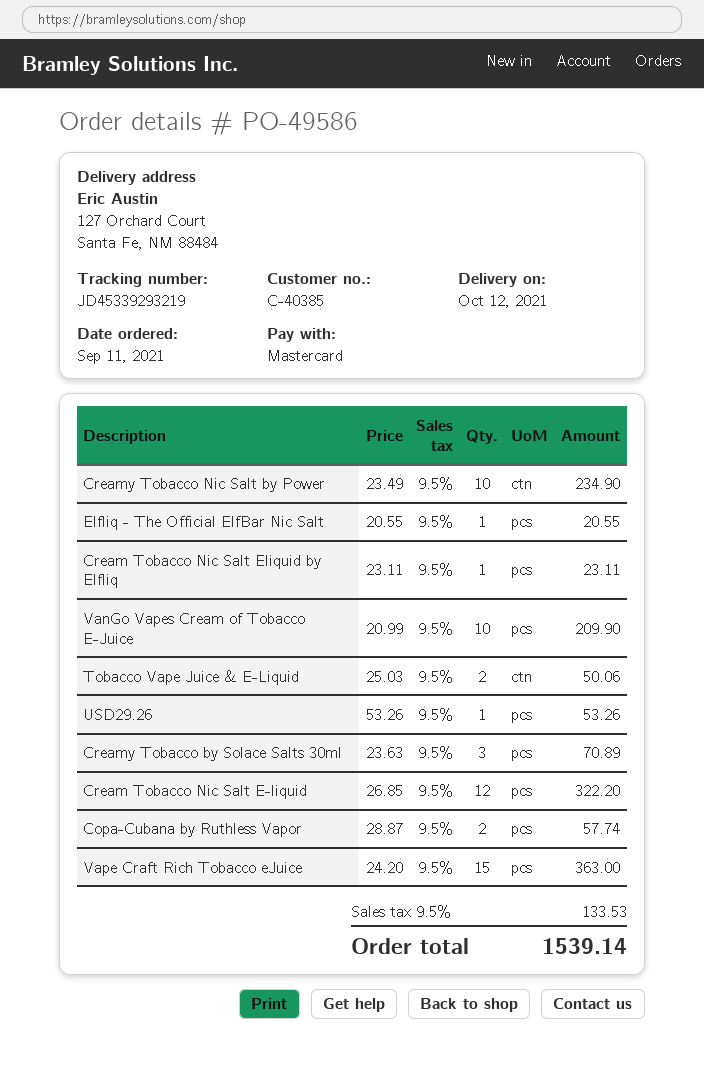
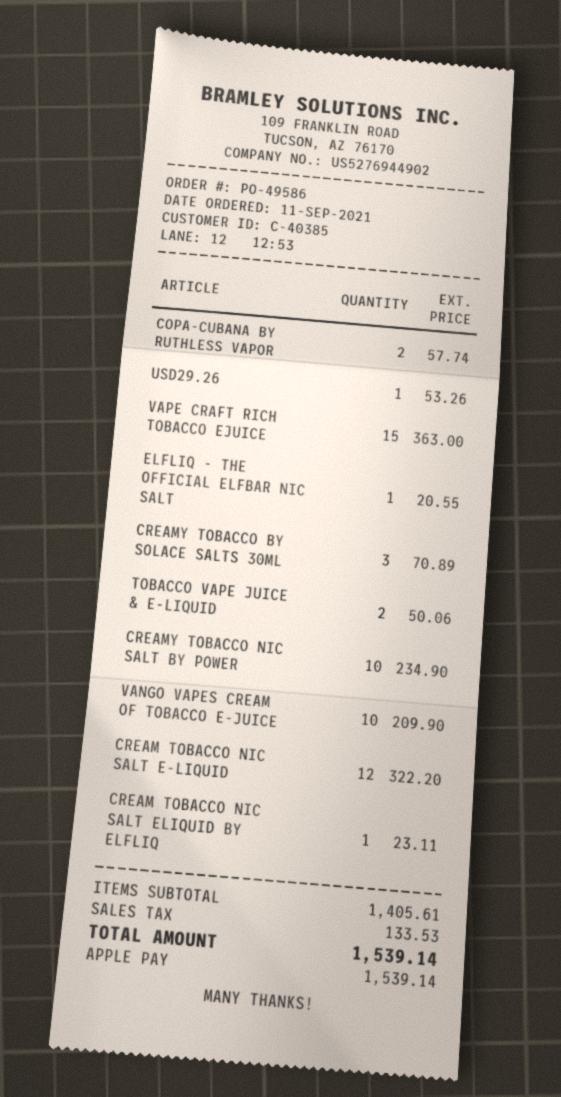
payment method: Mastercard -> Apple Pay

